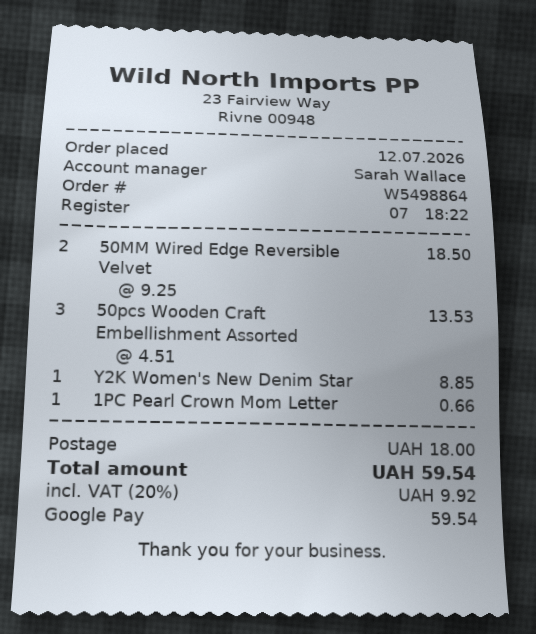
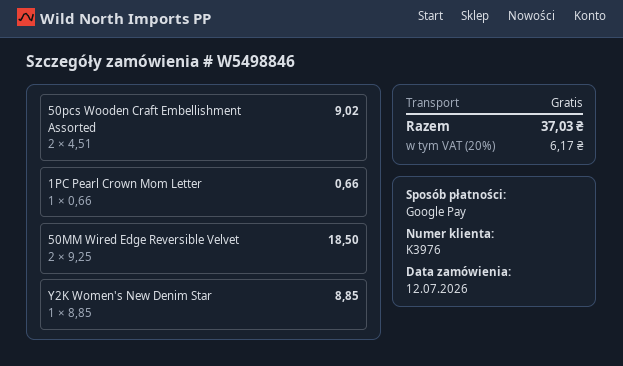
order number: W5498864 -> W5498846
50pcs Wooden Craft Embellishment Assorted: 3 x 4.51 = 13.53 -> 2 x 4.51 = 9.02
shipping: 18.00 -> 0.00
tax: 20% = 9.92 -> 20% = 6.17
total: 59.54 -> 37.03

